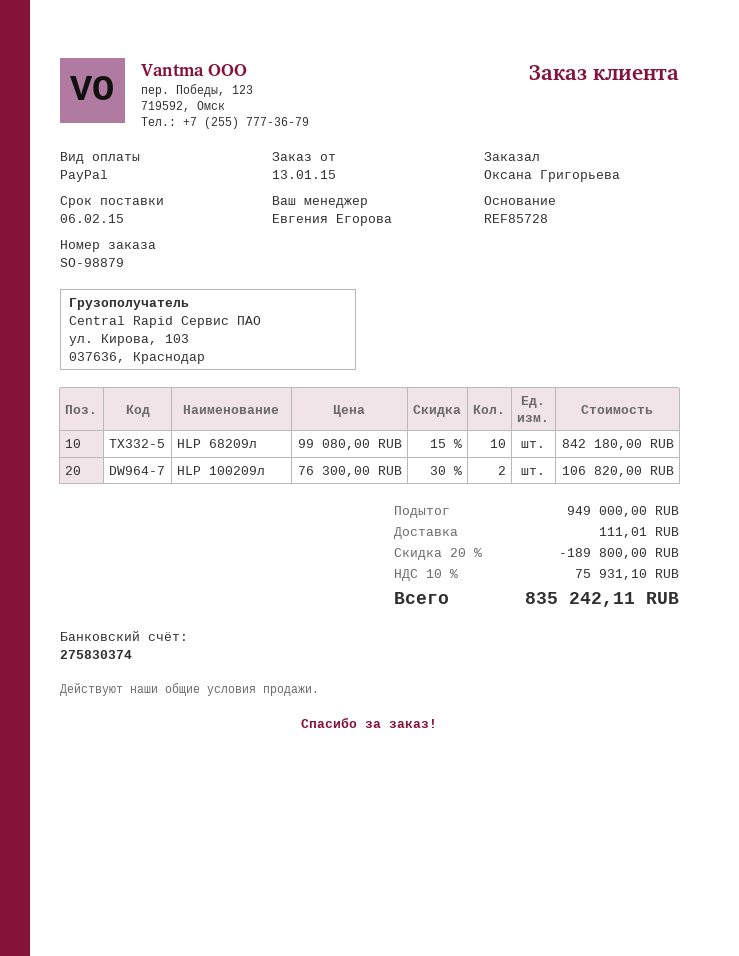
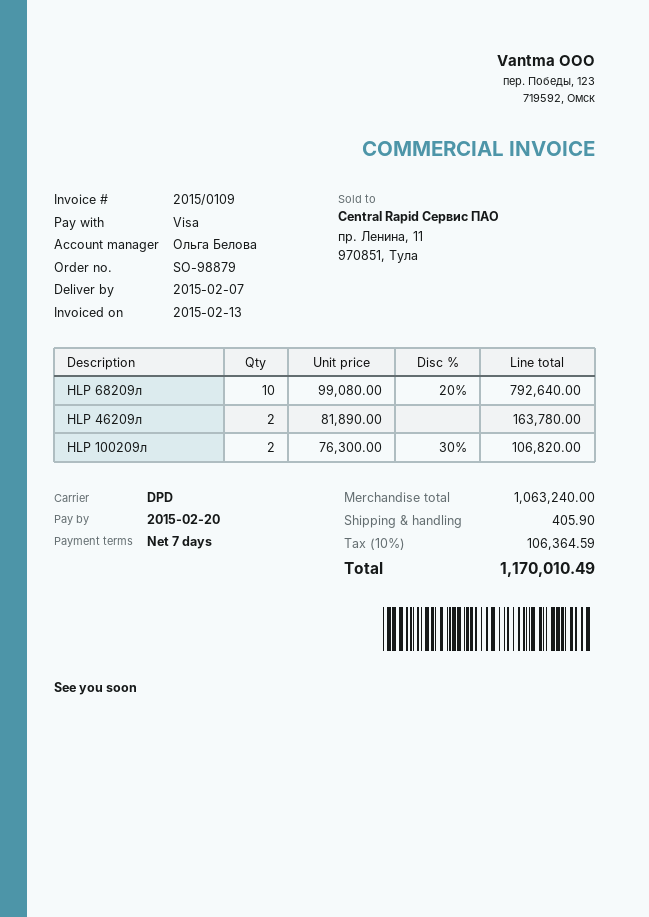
delivery date: 2015-02-06 -> 2015-02-07
sales rep: Евгения Егорова -> Ольга Белова
payment method: PayPal -> Visa
HLP 68209л: 10 x 99080.00 - 15% = 842180.00 -> 10 x 99080.00 - 20% = 792640.00
HLP 46209л: none -> 2 x 81890.00 = 163780.00
subtotal: 949000.00 -> 1063240.00
discount: 20% = 189800.00 -> none
shipping: 111.01 -> 405.90
tax: 10% = 75931.10 -> 10% = 106364.59
total: 835242.11 -> 1170010.49

